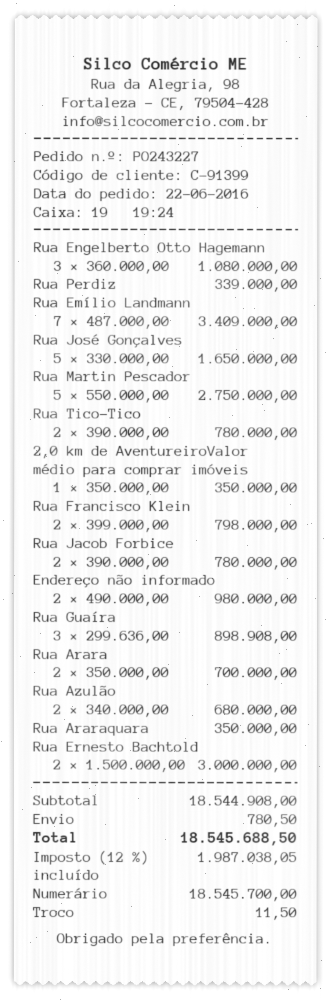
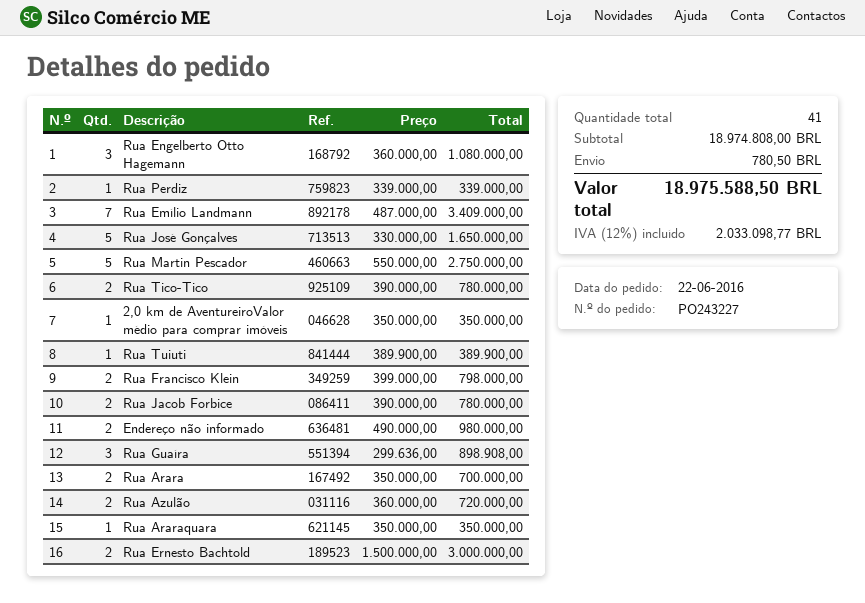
Rua Azulão: 2 x 340000.00 = 680000.00 -> 2 x 360000.00 = 720000.00
Rua Tuiuti: none -> 1 x 389900.00 = 389900.00
subtotal: 18544908.00 -> 18974808.00
tax: 12% = 1987038.05 -> 12% = 2033098.77
total: 18545688.50 -> 18975588.50

